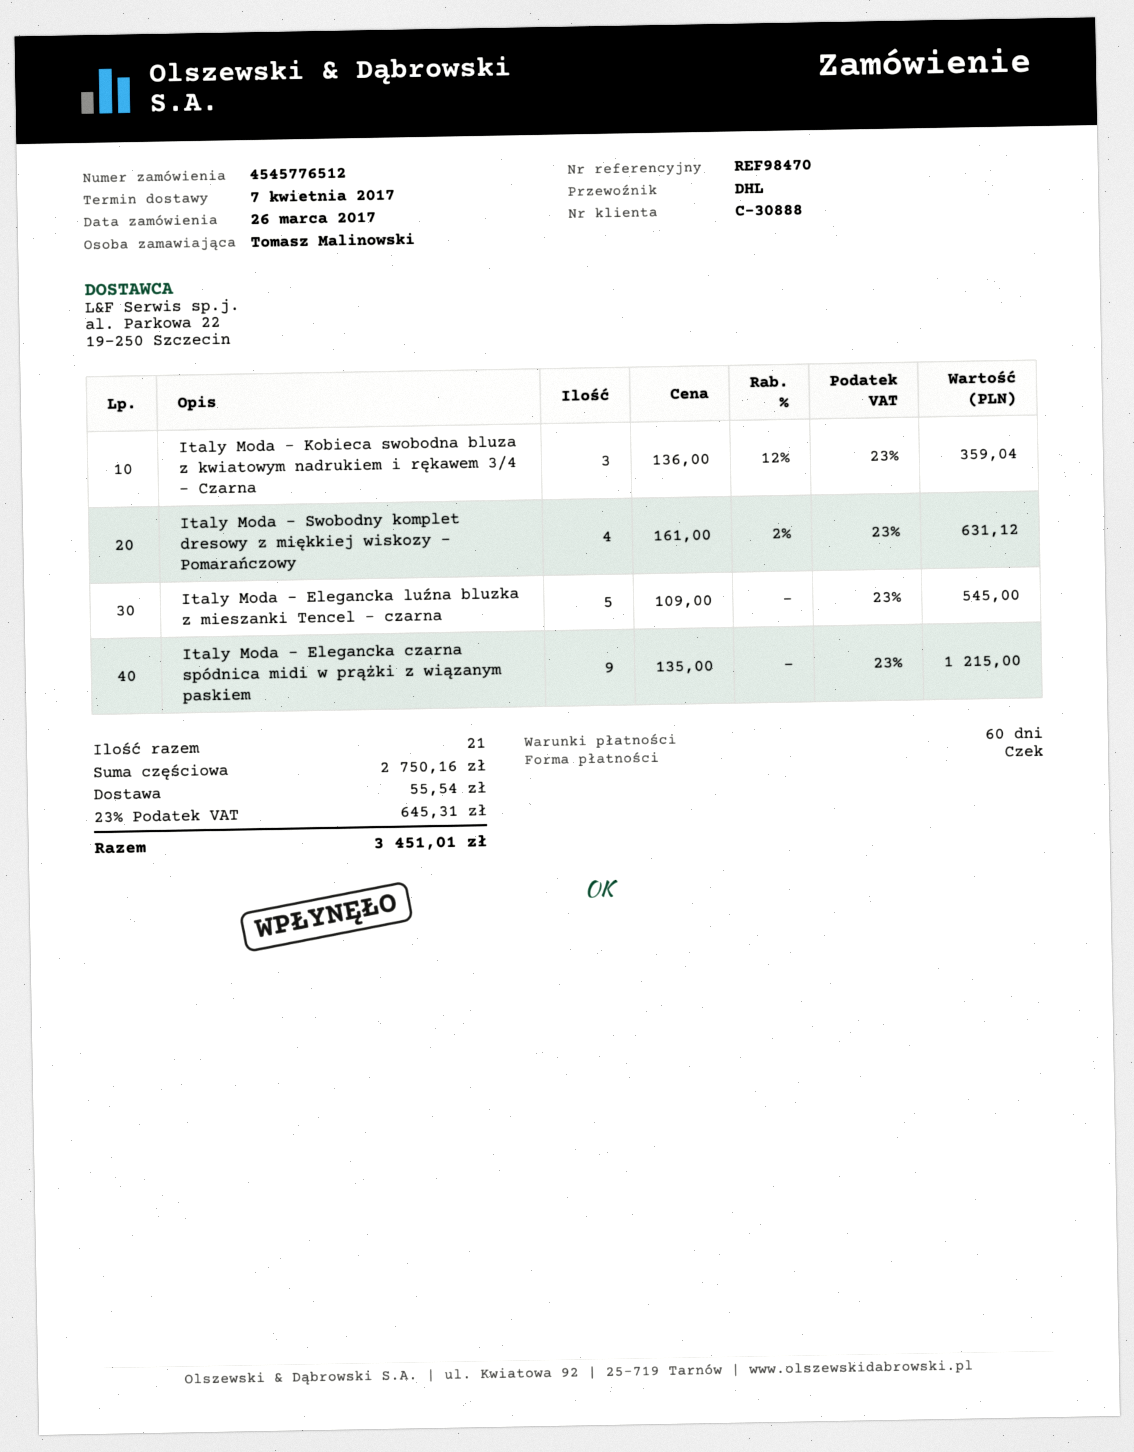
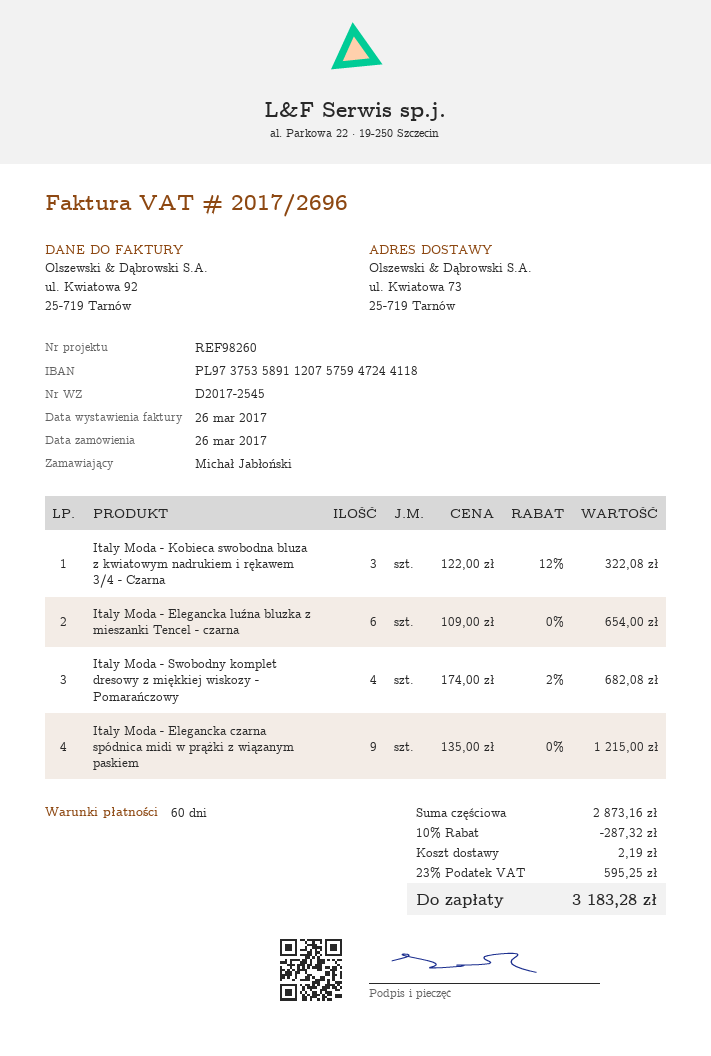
reference: REF98470 -> REF98260
ordered by: Tomasz Malinowski -> Michał Jabłoński
Italy Moda - Kobieca swobodna bluza z kwiatowym nadrukiem i rękawem 3/4 - Czarna: 3 x 136.00 - 12% = 359.04 -> 3 x 122.00 - 12% = 322.08
Italy Moda - Swobodny komplet dresowy z miękkiej wiskozy - Pomarańczowy: 4 x 161.00 - 2% = 631.12 -> 4 x 174.00 - 2% = 682.08
Italy Moda - Elegancka luźna bluzka z mieszanki Tencel - czarna: 5 x 109.00 = 545.00 -> 6 x 109.00 = 654.00
subtotal: 2750.16 -> 2873.16
discount: none -> 10% = 287.32
shipping: 55.54 -> 2.19
tax: 23% = 645.31 -> 23% = 595.25
total: 3451.01 -> 3183.28

